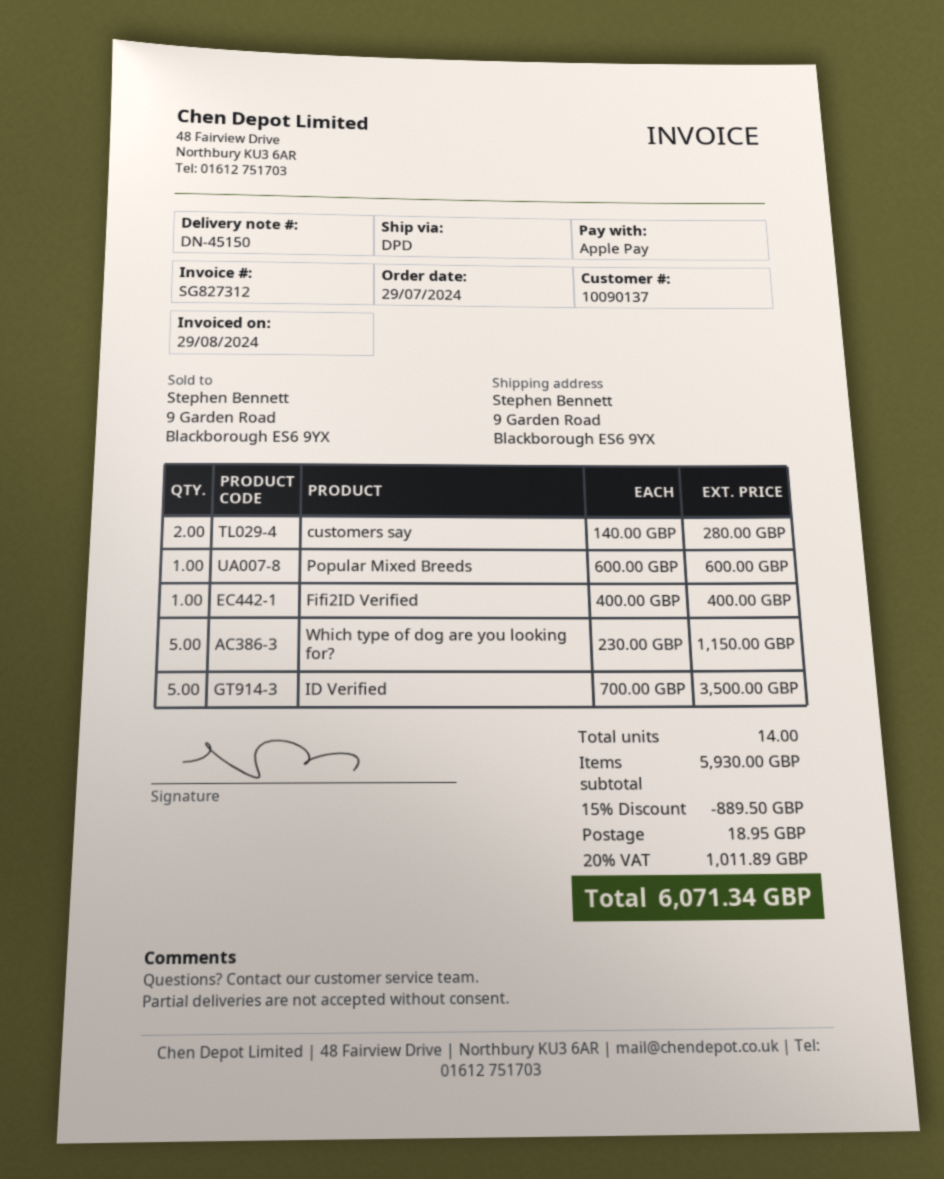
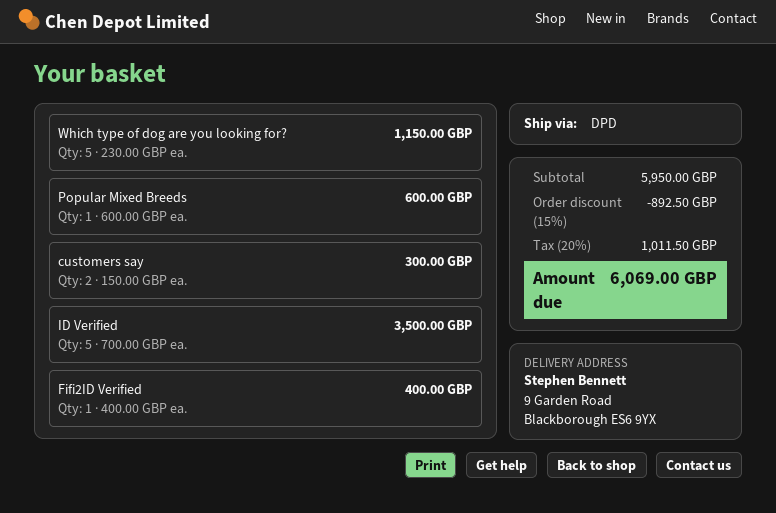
customers say: 2 x 140.00 = 280.00 -> 2 x 150.00 = 300.00
subtotal: 5930.00 -> 5950.00
discount: 15% = 889.50 -> 15% = 892.50
shipping: 18.95 -> none
tax: 20% = 1011.89 -> 20% = 1011.50
total: 6071.34 -> 6069.00

